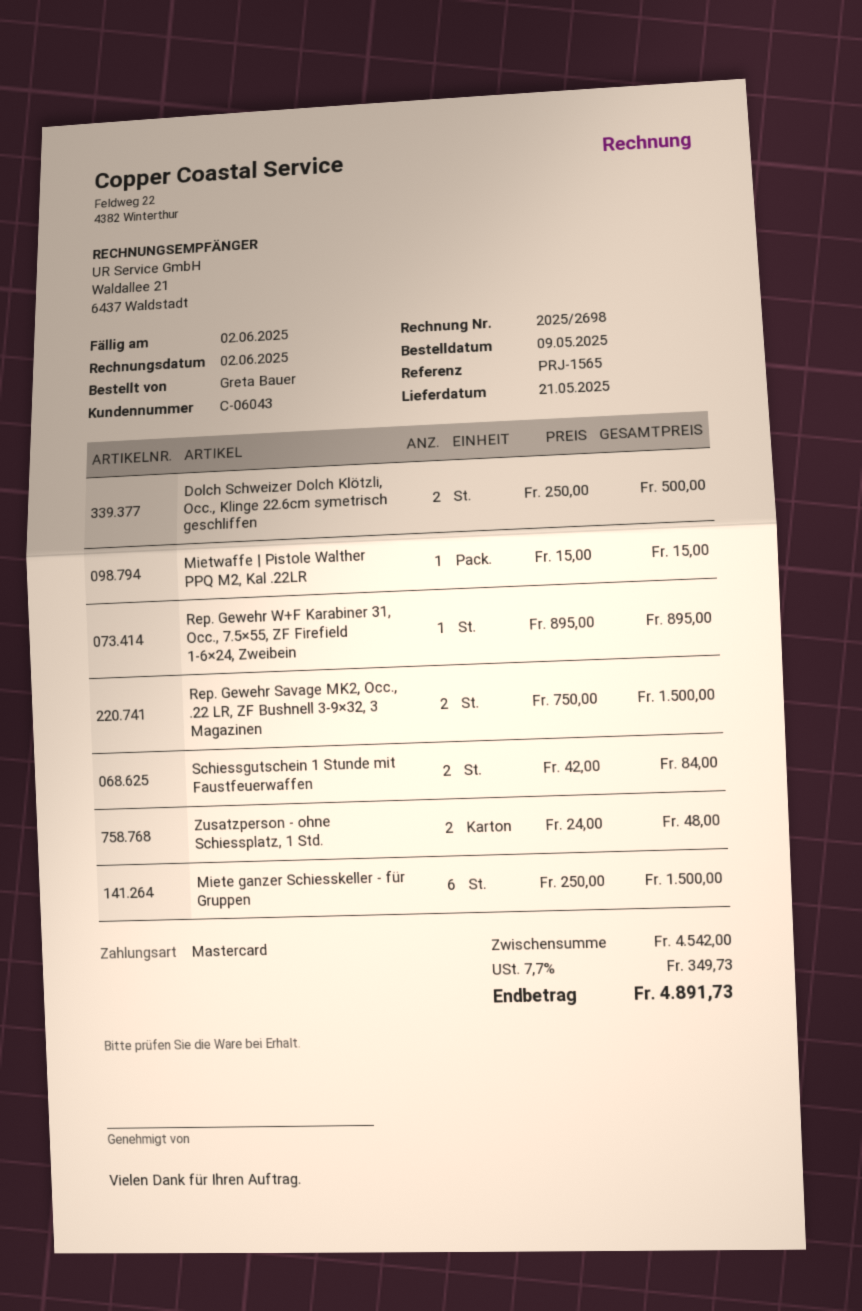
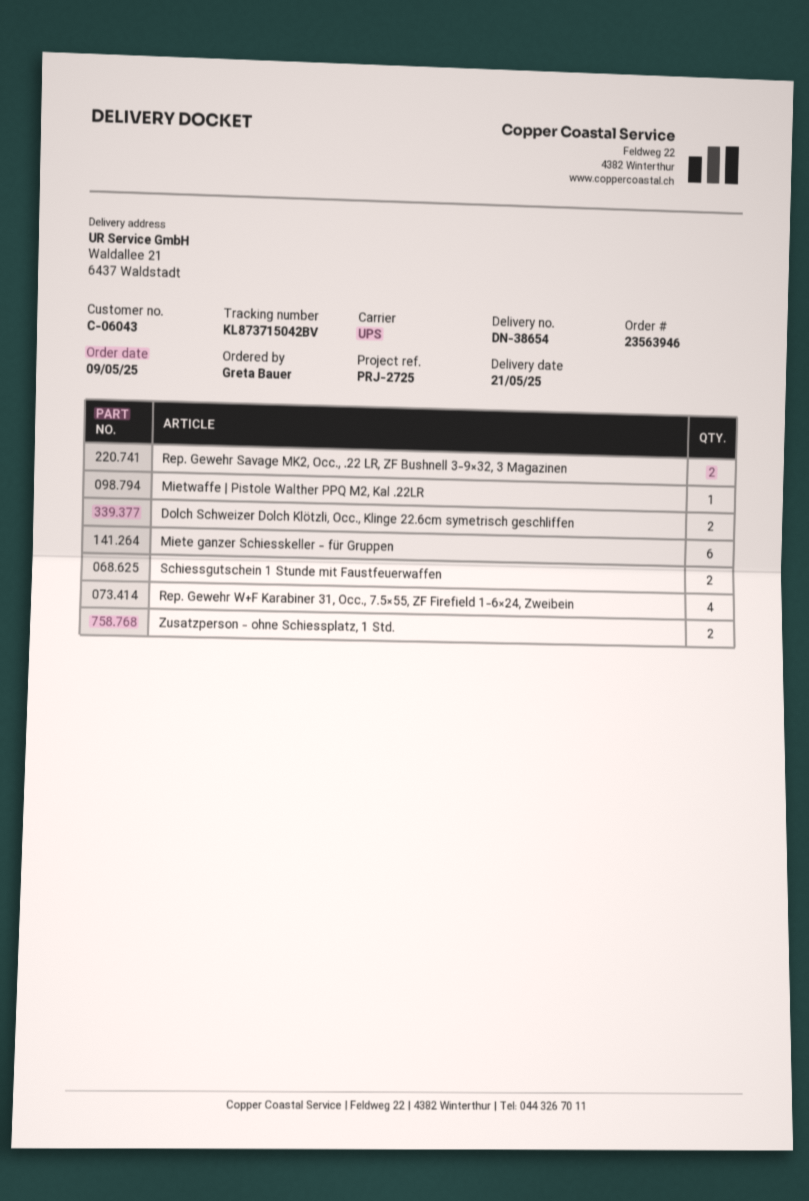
reference: PRJ-1565 -> PRJ-2725
Rep. Gewehr W+F Karabiner 31, Occ., 7.5×55, ZF Firefield 1-6×24, Zweibein: 1 -> 4

